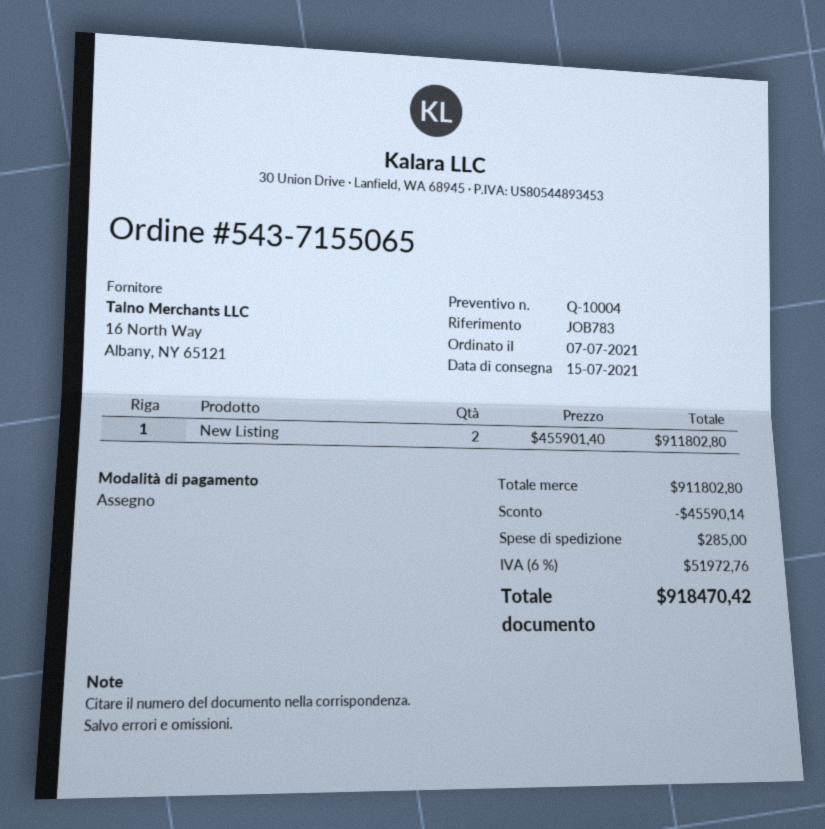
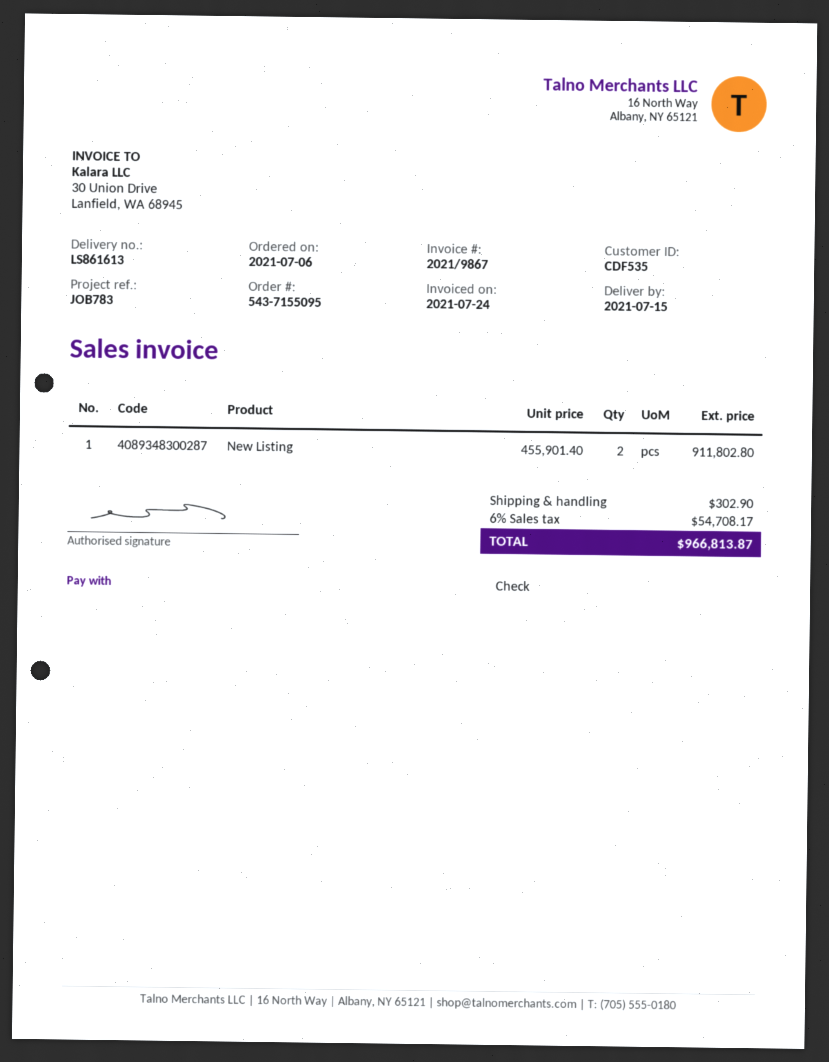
order number: 543-7155065 -> 543-7155095
order date: 2021-07-07 -> 2021-07-06
discount: 45590.14 -> none
shipping: 285.00 -> 302.90
tax: 6% = 51972.76 -> 6% = 54708.17
total: 918470.42 -> 966813.87

